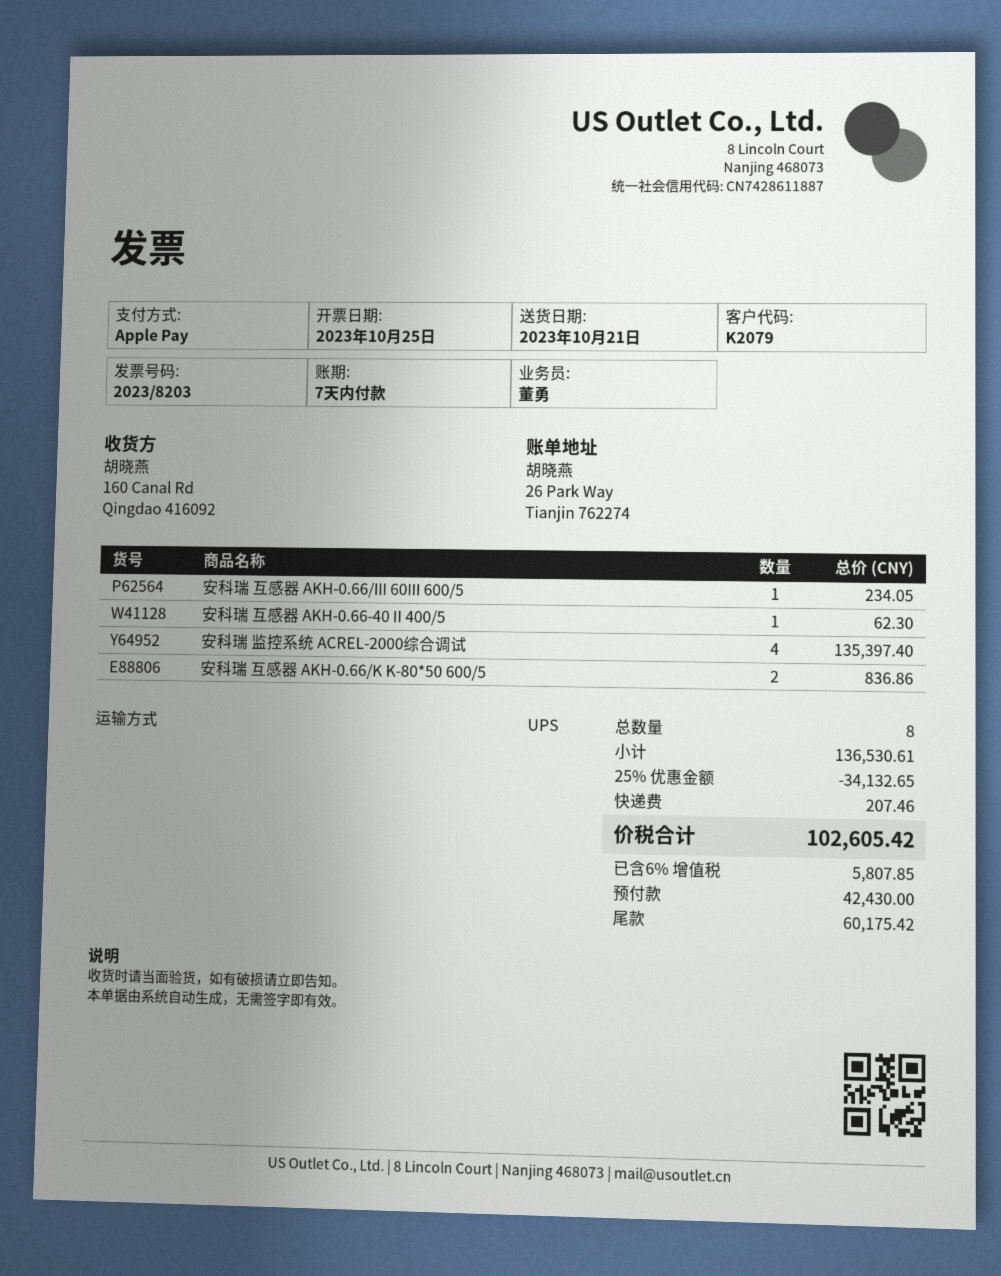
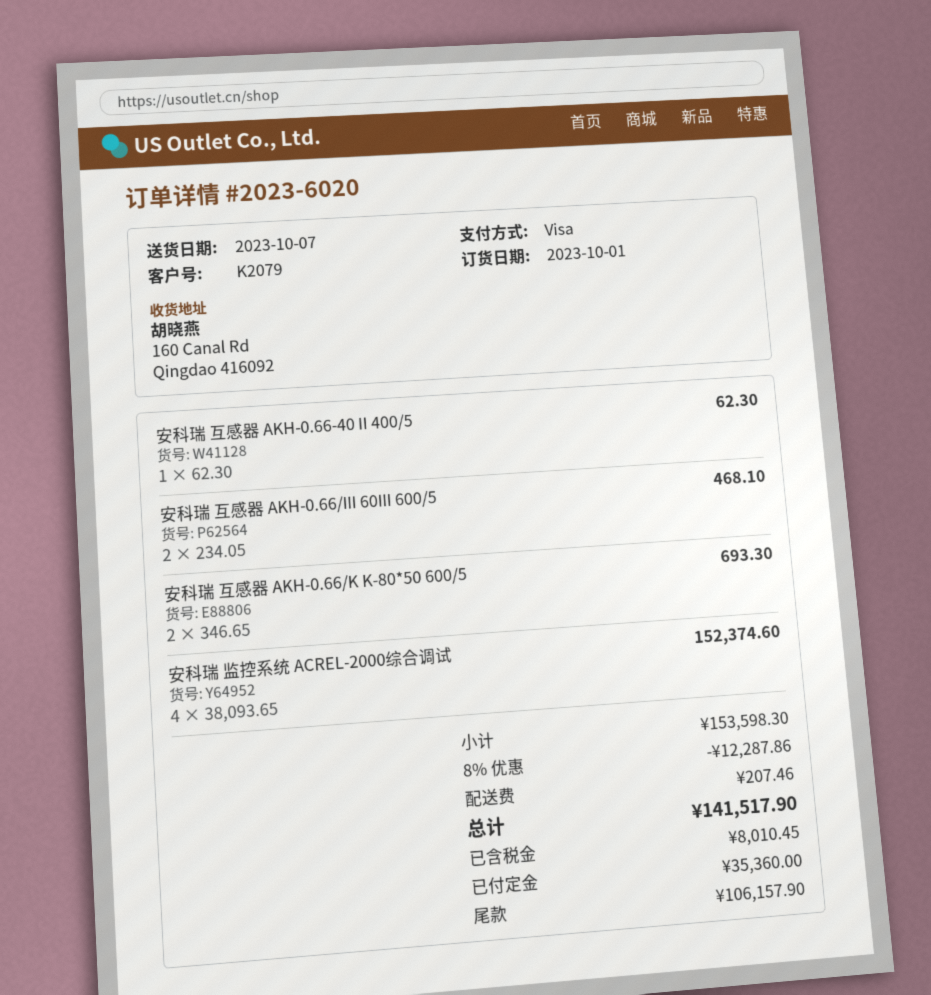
delivery date: 2023-10-21 -> 2023-10-07
payment method: Apple Pay -> Visa
安科瑞 互感器 AKH-0.66/III 60III 600/5: 1 for 234.05 -> 2 for 468.10
安科瑞 监控系统 ACREL-2000综合调试: 4 for 135397.40 -> 4 for 152374.60
安科瑞 互感器 AKH-0.66/K K-80*50 600/5: 2 for 836.86 -> 2 for 693.30
subtotal: 136530.61 -> 153598.30
discount: 25% = 34132.65 -> 8% = 12287.86
tax: 5807.85 -> 8010.45
total: 102605.42 -> 141517.90
deposit: 42430.00 -> 35360.00
balance: 60175.42 -> 106157.90

